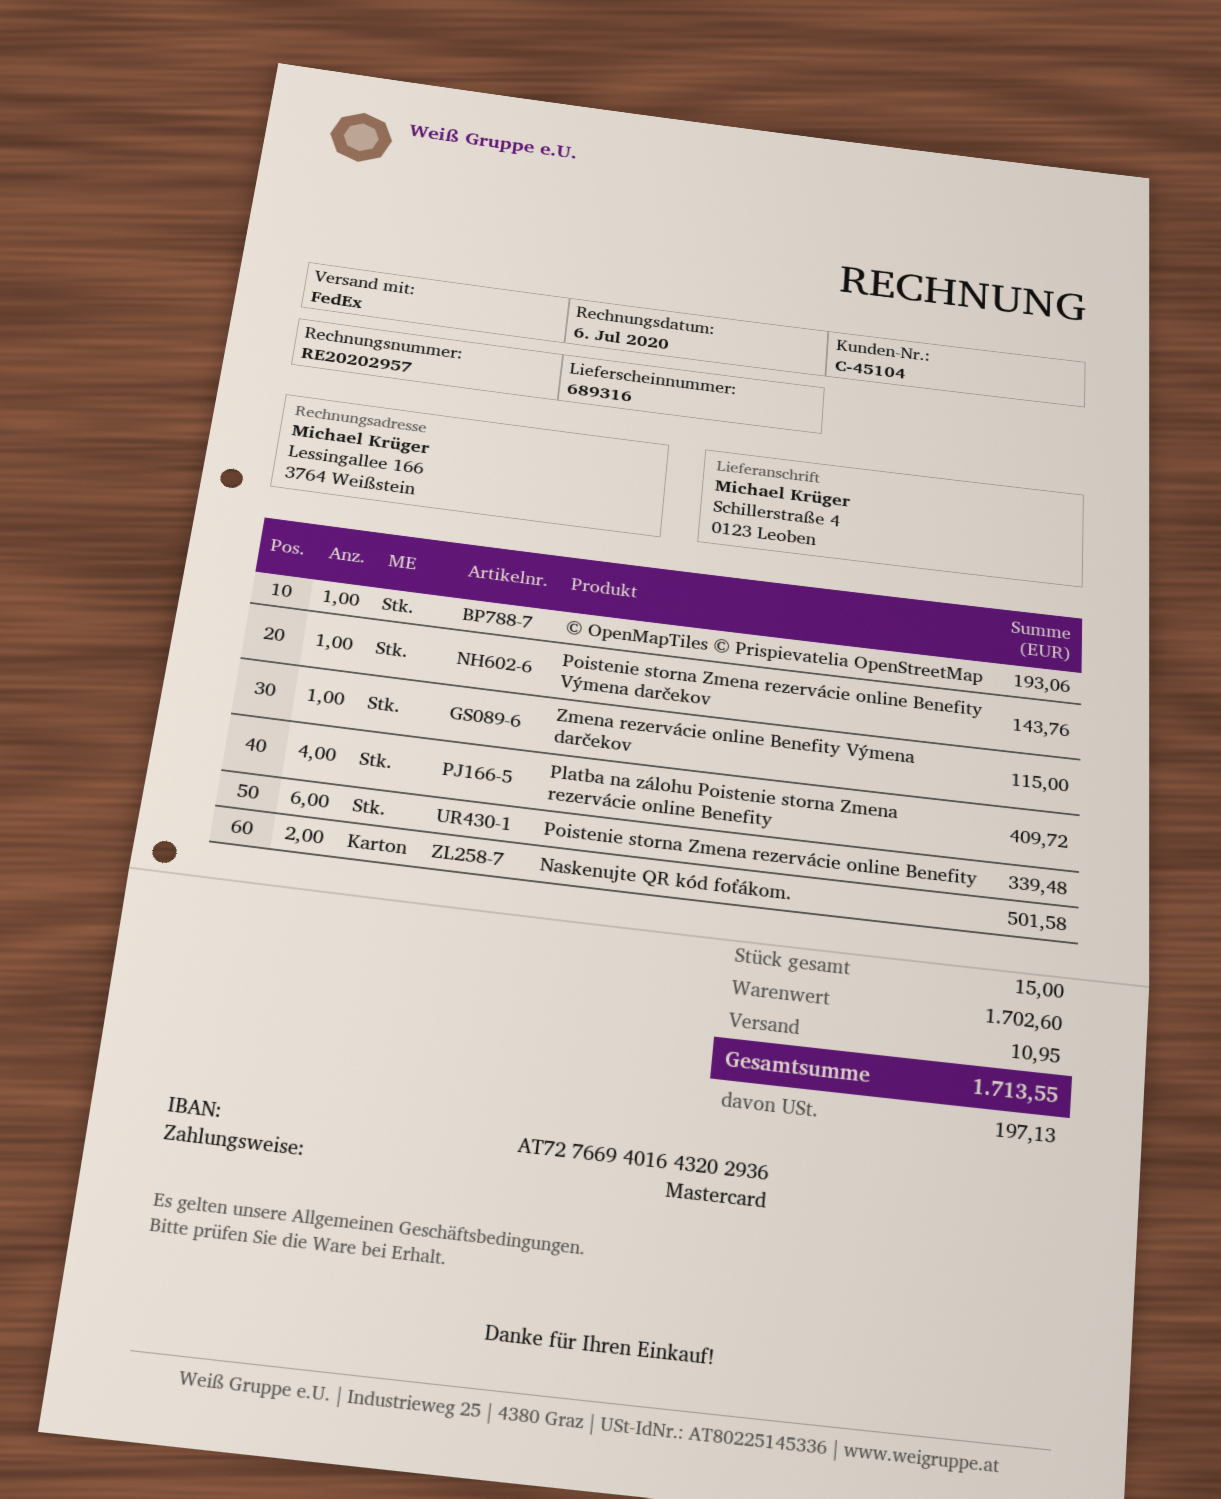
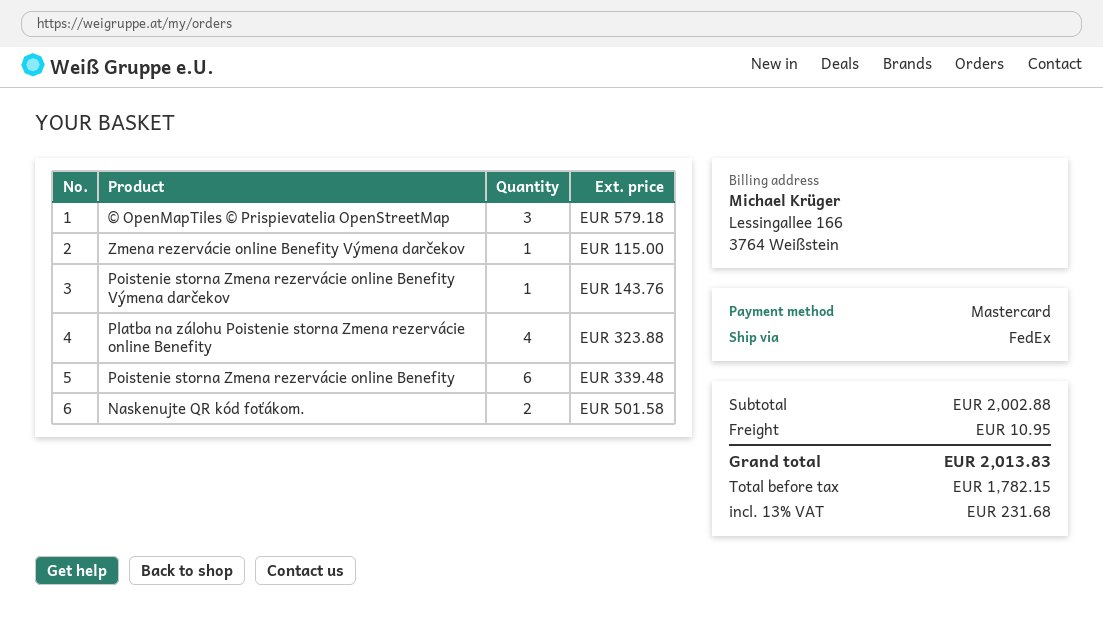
© OpenMapTiles © Prispievatelia OpenStreetMap: 1 for 193.06 -> 3 for 579.18
Platba na zálohu Poistenie storna Zmena rezervácie online Benefity: 4 for 409.72 -> 4 for 323.88
subtotal: 1702.60 -> 2002.88
tax: 197.13 -> 231.68
total: 1713.55 -> 2013.83

